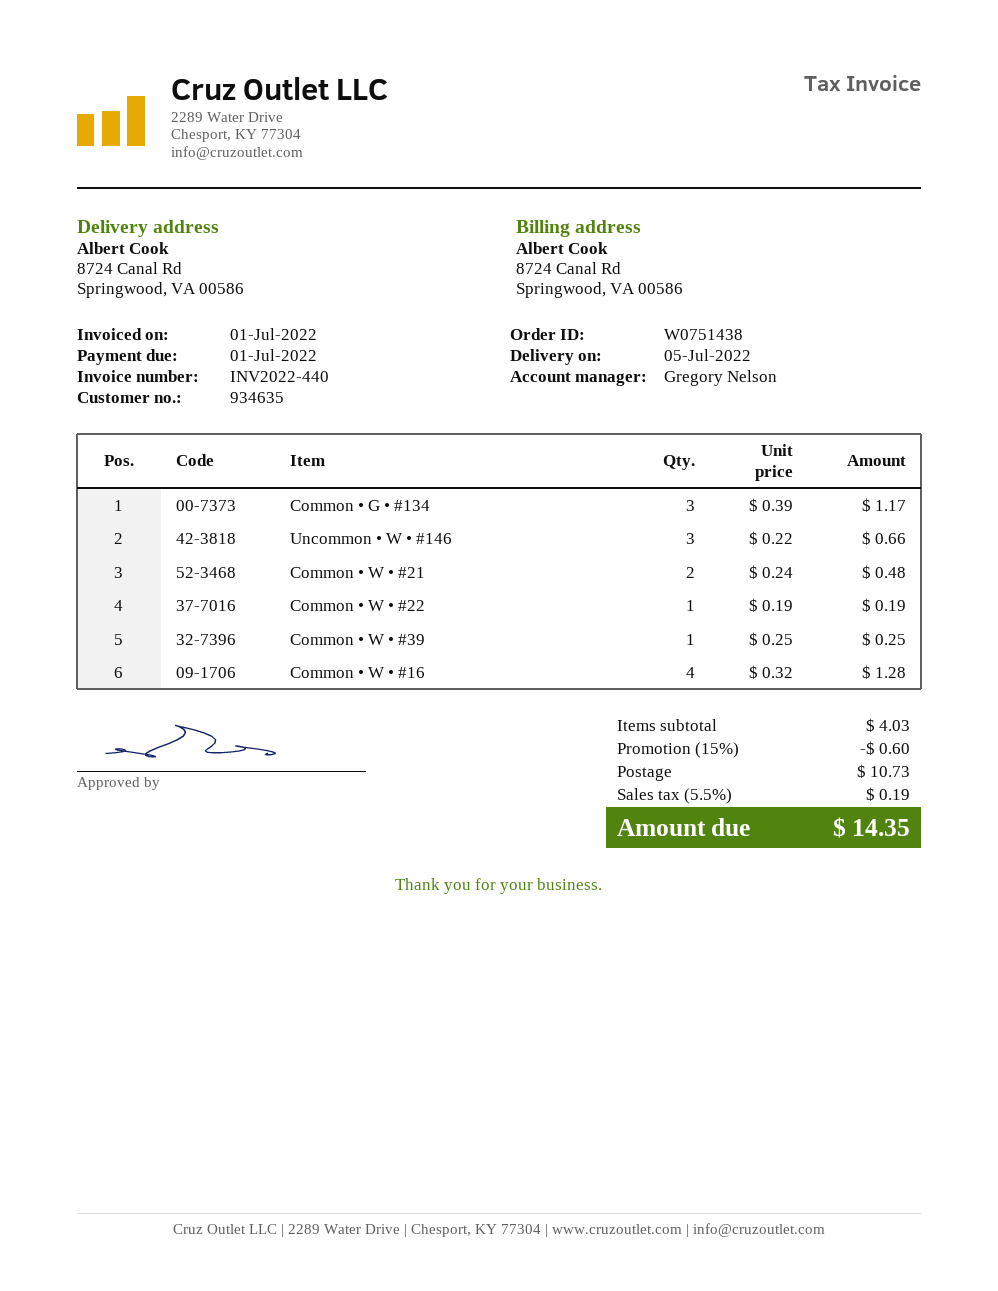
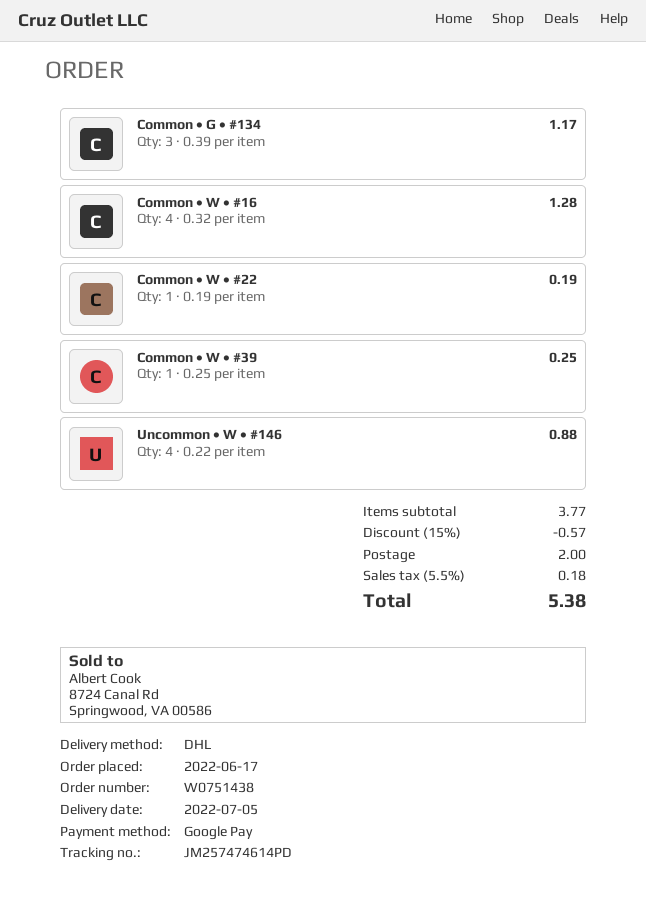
Uncommon • W • #146: 3 x 0.22 = 0.66 -> 4 x 0.22 = 0.88
Common • W • #21: 2 x 0.24 = 0.48 -> none
subtotal: 4.03 -> 3.77
discount: 15% = 0.60 -> 15% = 0.57
shipping: 10.73 -> 2.00
tax: 5.5% = 0.19 -> 5.5% = 0.18
total: 14.35 -> 5.38

